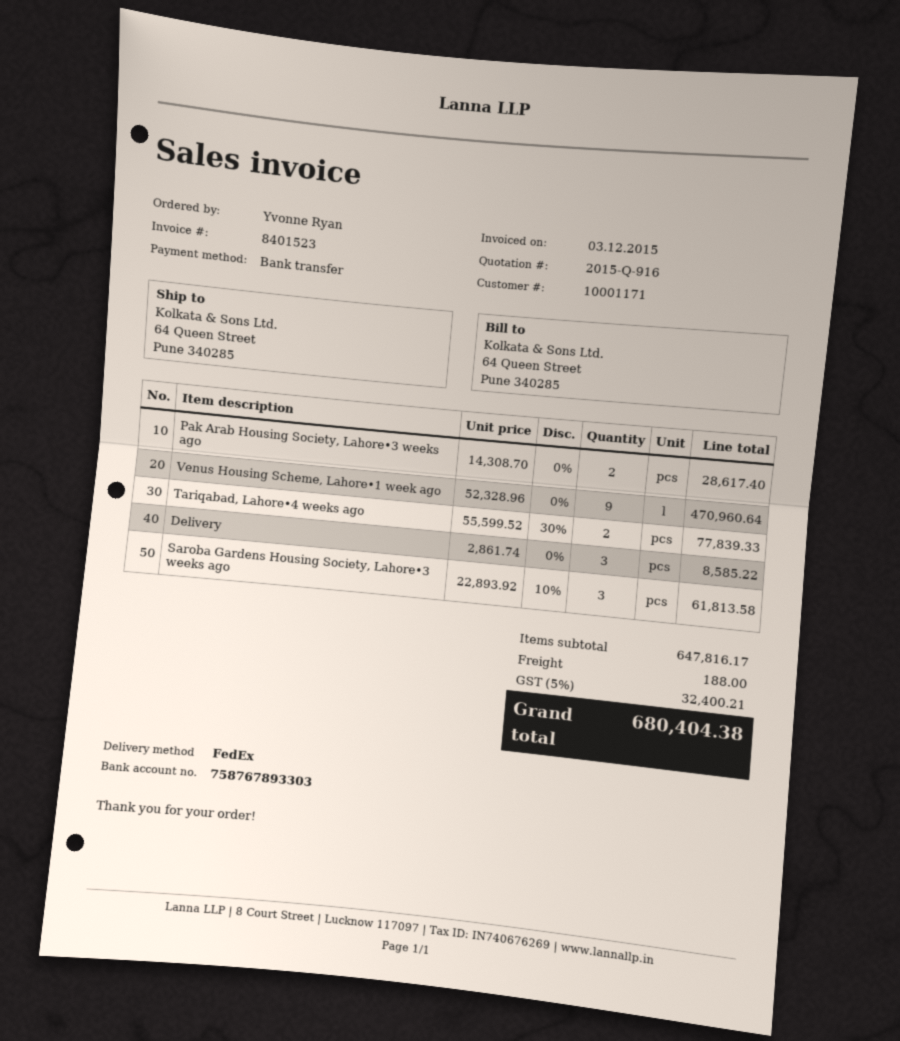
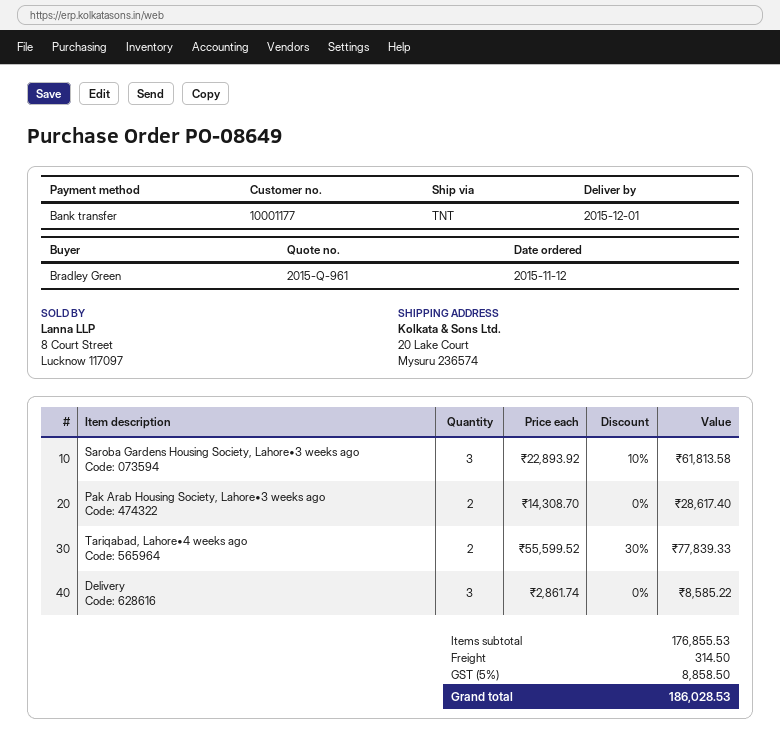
quote number: 2015-Q-916 -> 2015-Q-961
customer number: 10001171 -> 10001177
ordered by: Yvonne Ryan -> Bradley Green
shipping method: FedEx -> TNT
ship to: 64 Queen Street, Pune 340285 -> 20 Lake Court, Mysuru 236574
Venus Housing Scheme, Lahore•1 week ago: 9 x 52328.96 = 470960.64 -> none
subtotal: 647816.17 -> 176855.53
shipping: 188.00 -> 314.50
tax: 5% = 32400.21 -> 5% = 8858.50
total: 680404.38 -> 186028.53

